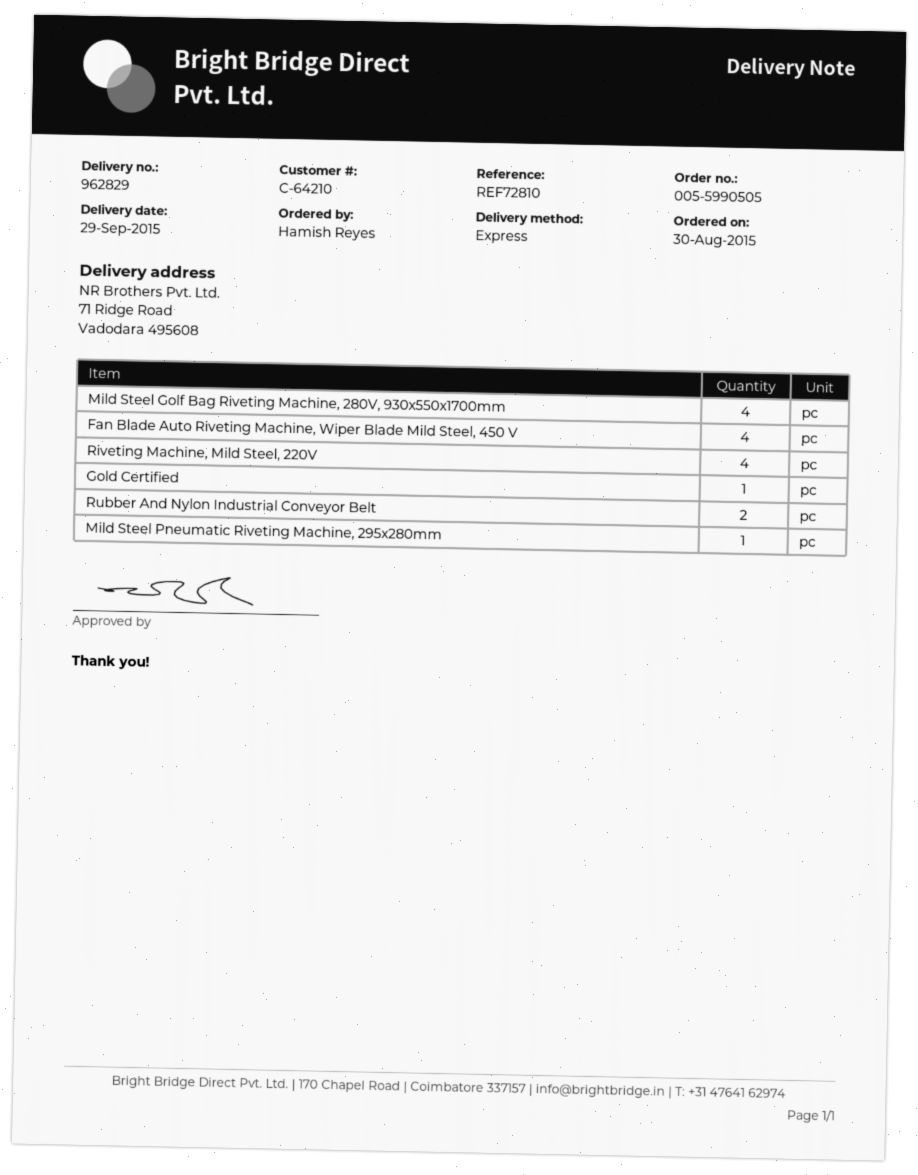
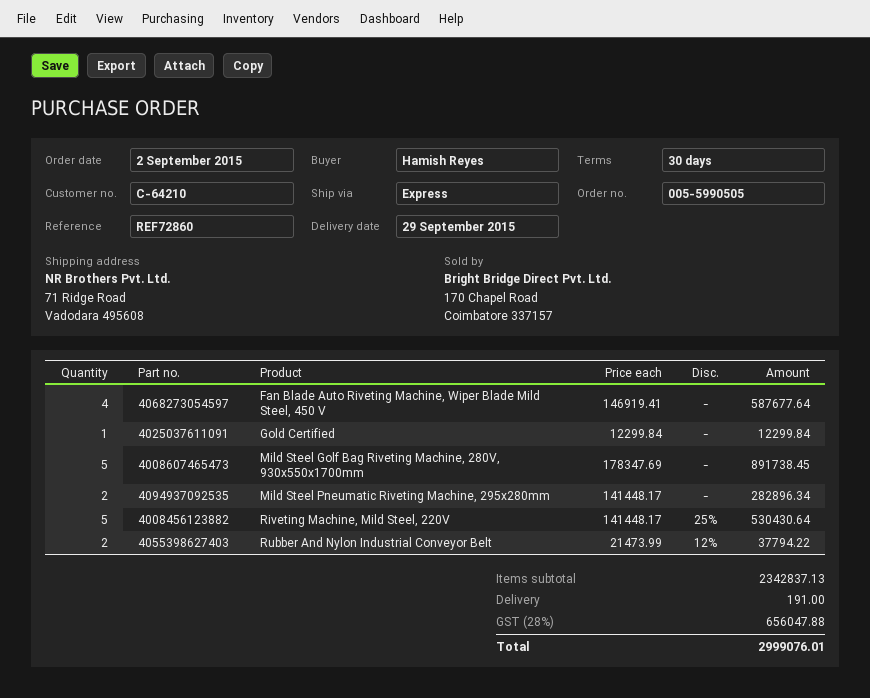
order date: 2015-08-30 -> 2015-09-02
reference: REF72810 -> REF72860
Mild Steel Golf Bag Riveting Machine, 280V, 930x550x1700mm: 4 -> 5
Riveting Machine, Mild Steel, 220V: 4 -> 5
Mild Steel Pneumatic Riveting Machine, 295x280mm: 1 -> 2

